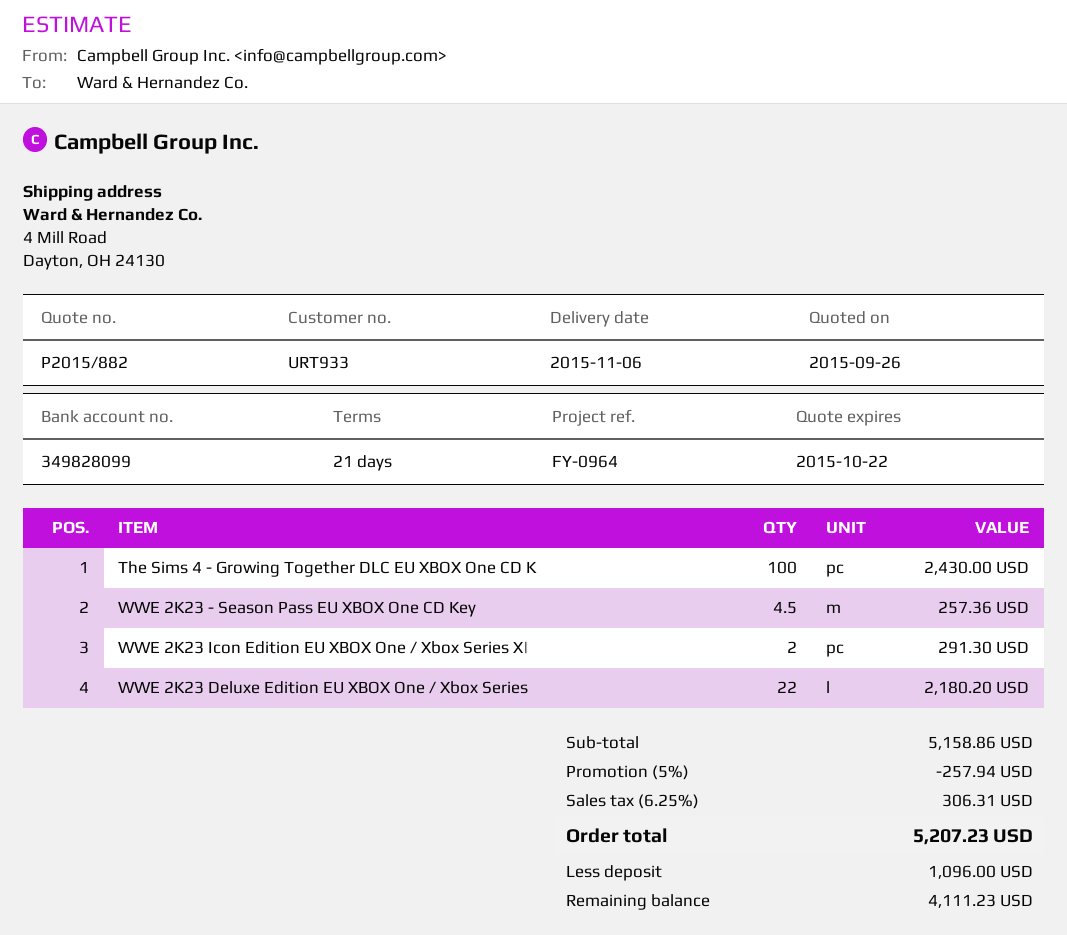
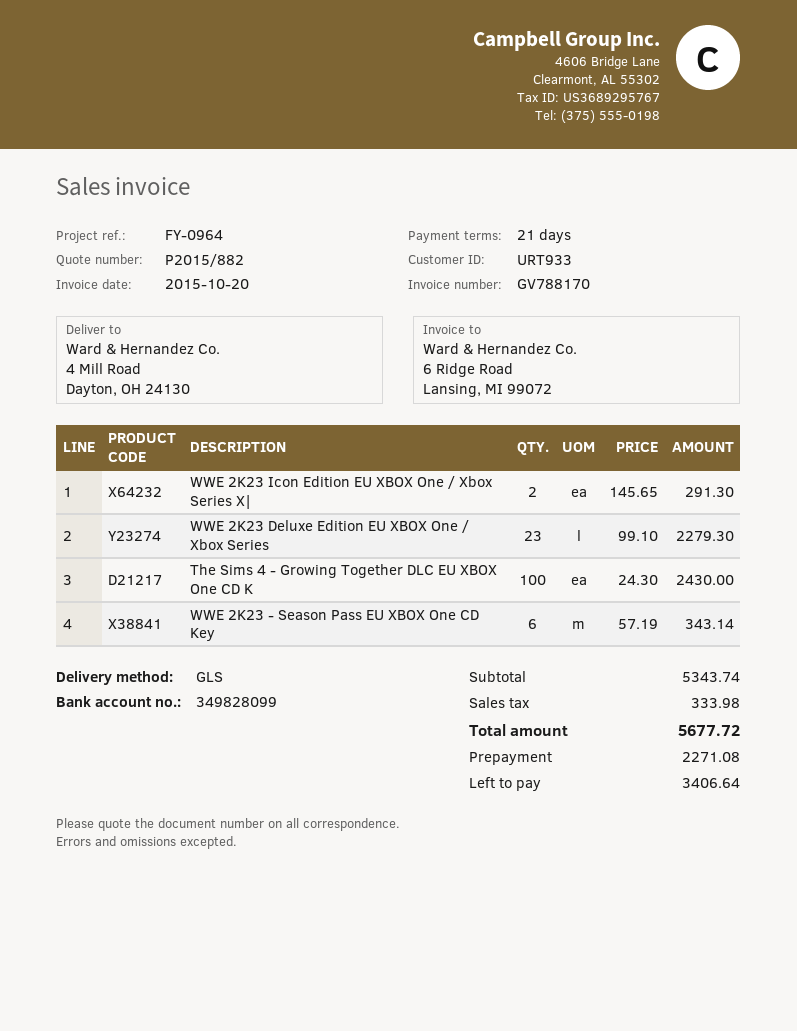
WWE 2K23 - Season Pass EU XBOX One CD Key: 4.5 for 257.36 -> 6 for 343.14
WWE 2K23 Deluxe Edition EU XBOX One / Xbox Series: 22 for 2180.20 -> 23 for 2279.30
subtotal: 5158.86 -> 5343.74
discount: 5% = 257.94 -> none
tax: 306.31 -> 333.98
total: 5207.23 -> 5677.72
deposit: 1096.00 -> 2271.08
balance: 4111.23 -> 3406.64

